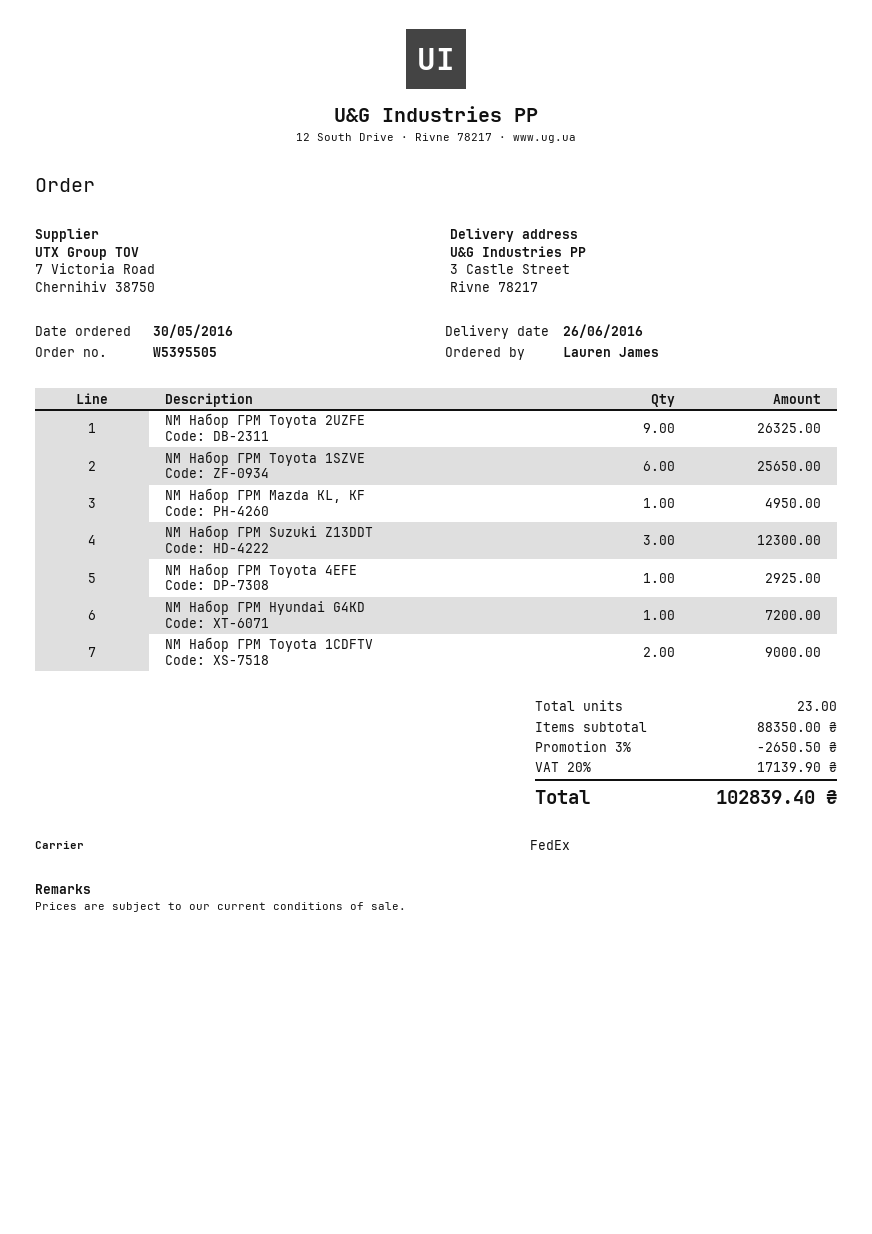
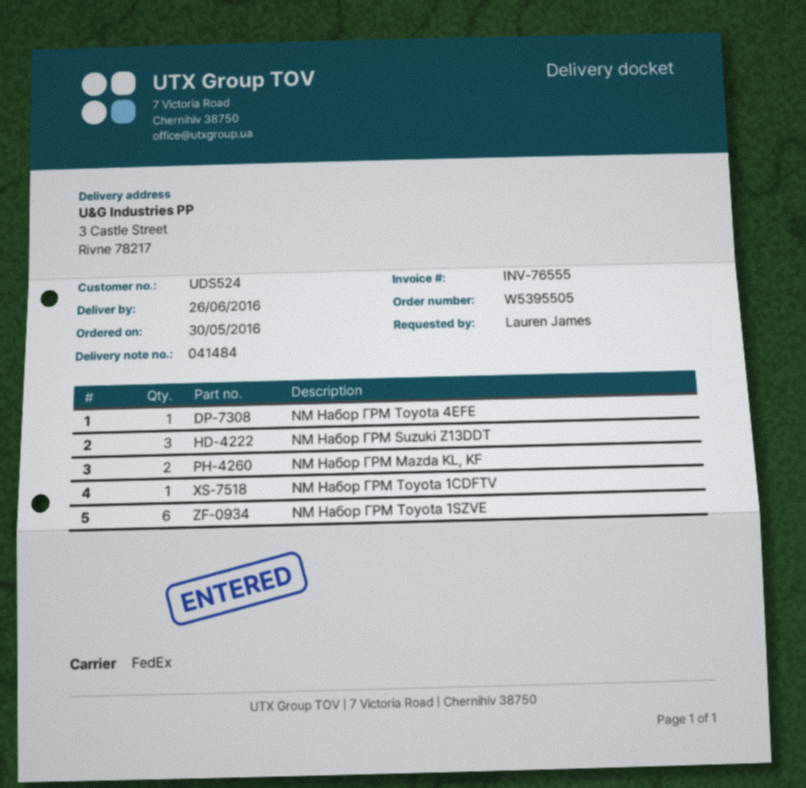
NM Набор ГРМ Toyota 2UZFE: 9 -> none
NM Набор ГРМ Mazda KL, KF: 1 -> 2
NM Набор ГРМ Hyundai G4KD: 1 -> none
NM Набор ГРМ Toyota 1CDFTV: 2 -> 1

